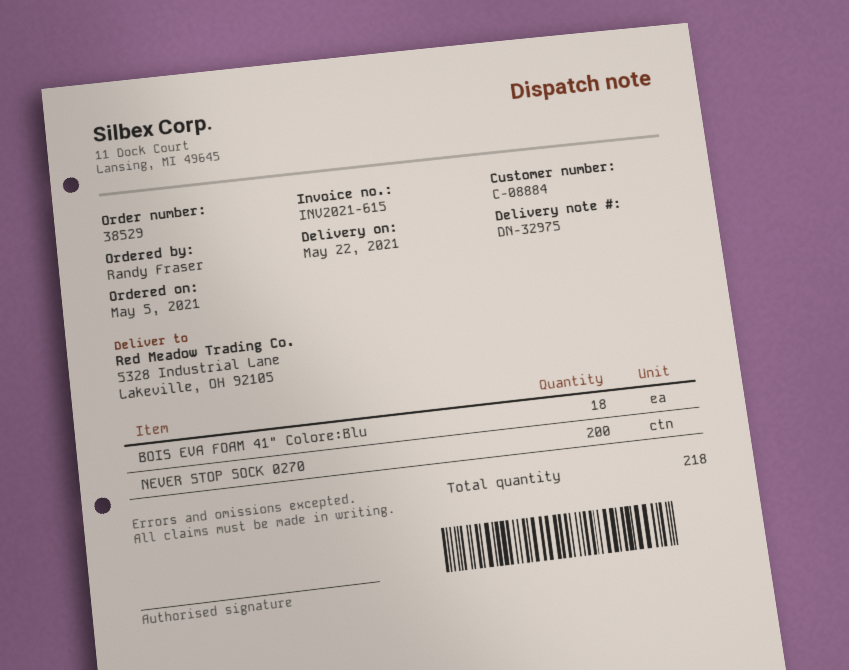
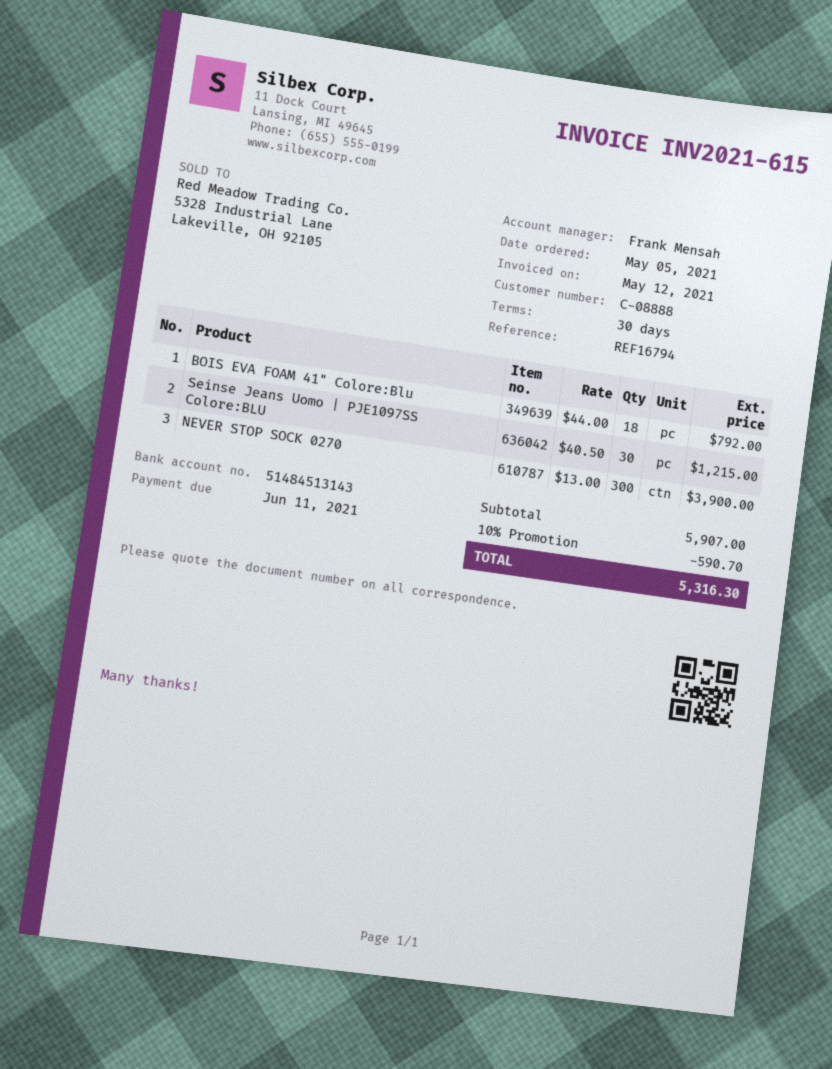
customer number: C-08884 -> C-08888
NEVER STOP SOCK 0270: 200 -> 300
Seinse Jeans Uomo | PJE1097SS Colore:BLU: none -> 30

